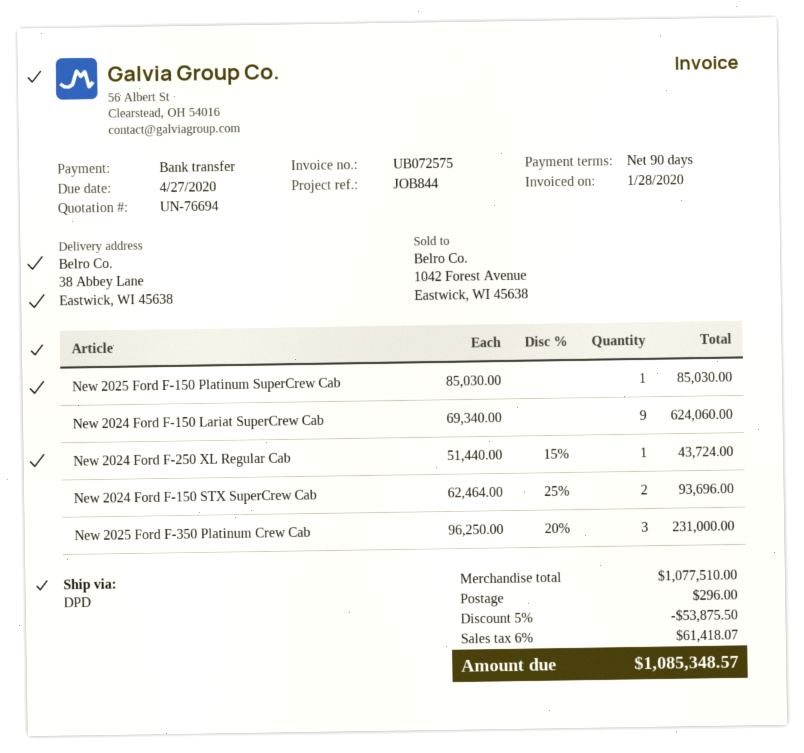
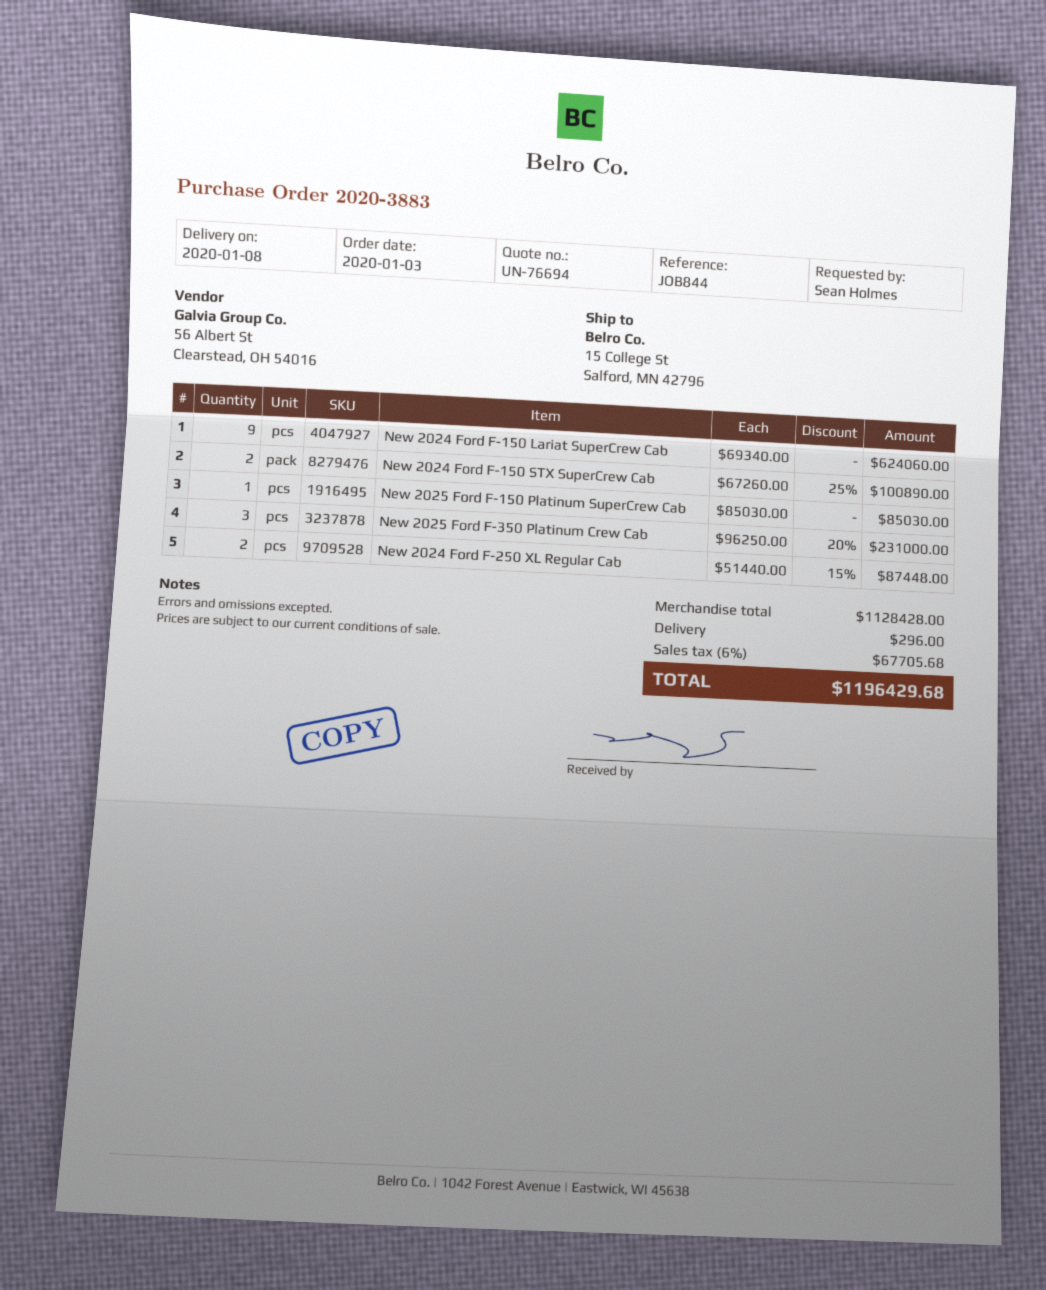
ship to: 38 Abbey Lane, Eastwick, WI 45638 -> 15 College St, Salford, MN 42796
New 2024 Ford F-250 XL Regular Cab: 1 x 51440.00 - 15% = 43724.00 -> 2 x 51440.00 - 15% = 87448.00
New 2024 Ford F-150 STX SuperCrew Cab: 2 x 62464.00 - 25% = 93696.00 -> 2 x 67260.00 - 25% = 100890.00
subtotal: 1077510.00 -> 1128428.00
discount: 5% = 53875.50 -> none
tax: 6% = 61418.07 -> 6% = 67705.68
total: 1085348.57 -> 1196429.68

